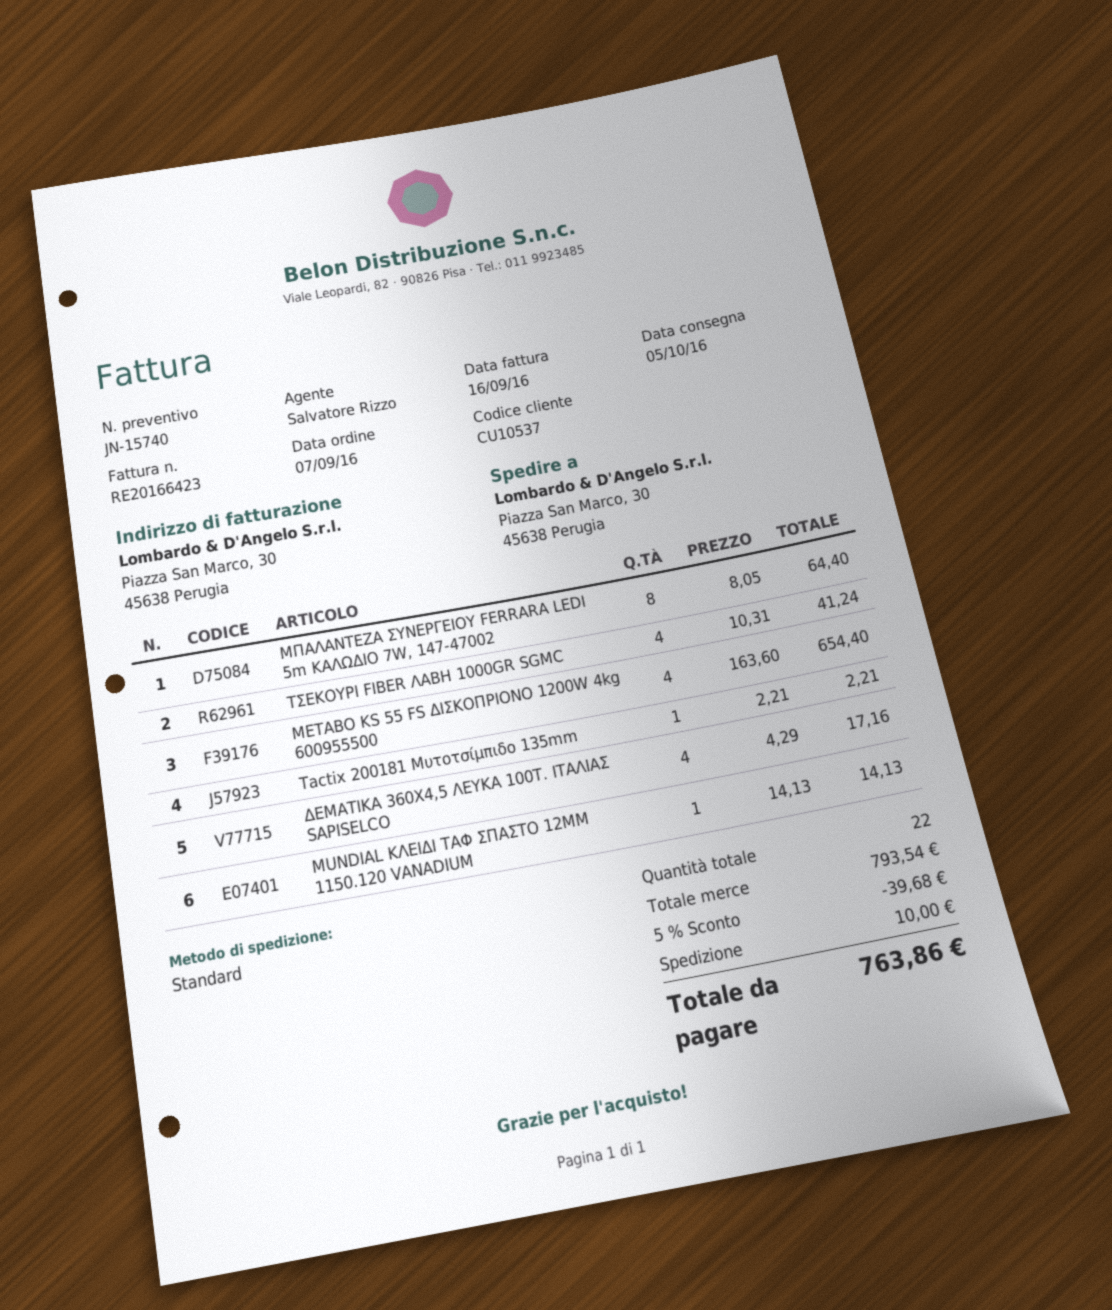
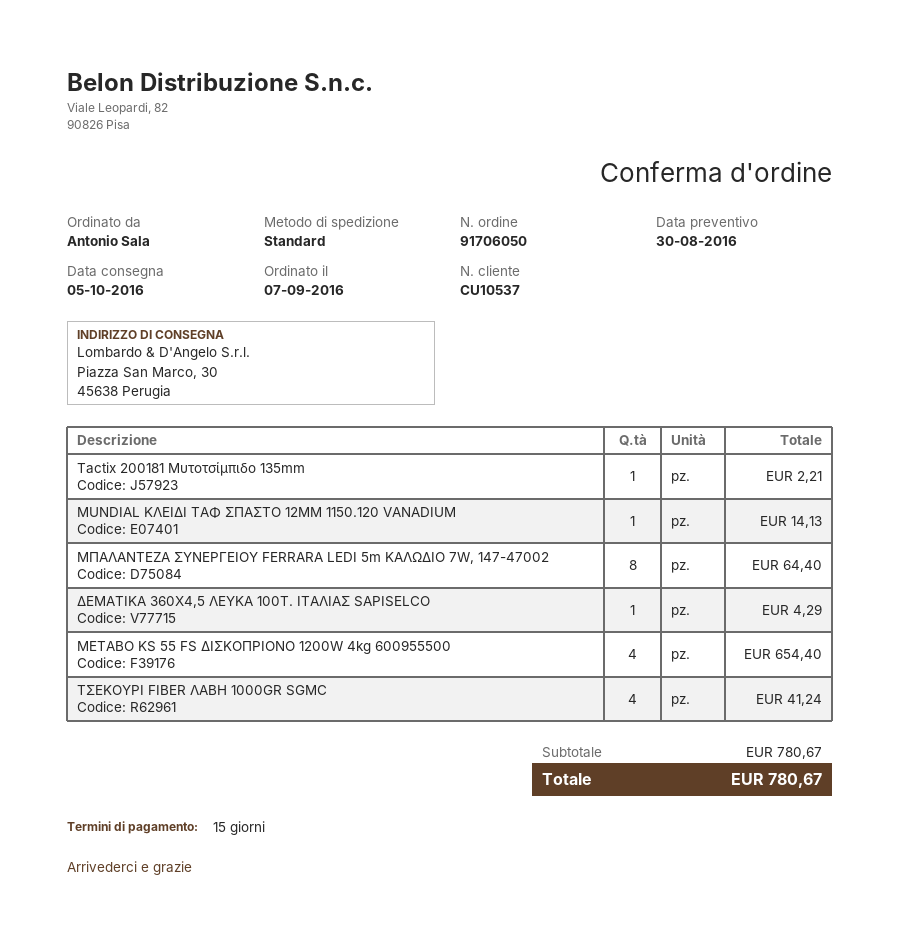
ΔΕΜΑΤΙΚΑ 360Χ4,5 ΛΕΥΚΑ 100Τ. ΙΤΑΛΙΑΣ SAPISELCO: 4 for 17.16 -> 1 for 4.29
subtotal: 793.54 -> 780.67
discount: 5% = 39.68 -> none
shipping: 10.00 -> none
total: 763.86 -> 780.67

